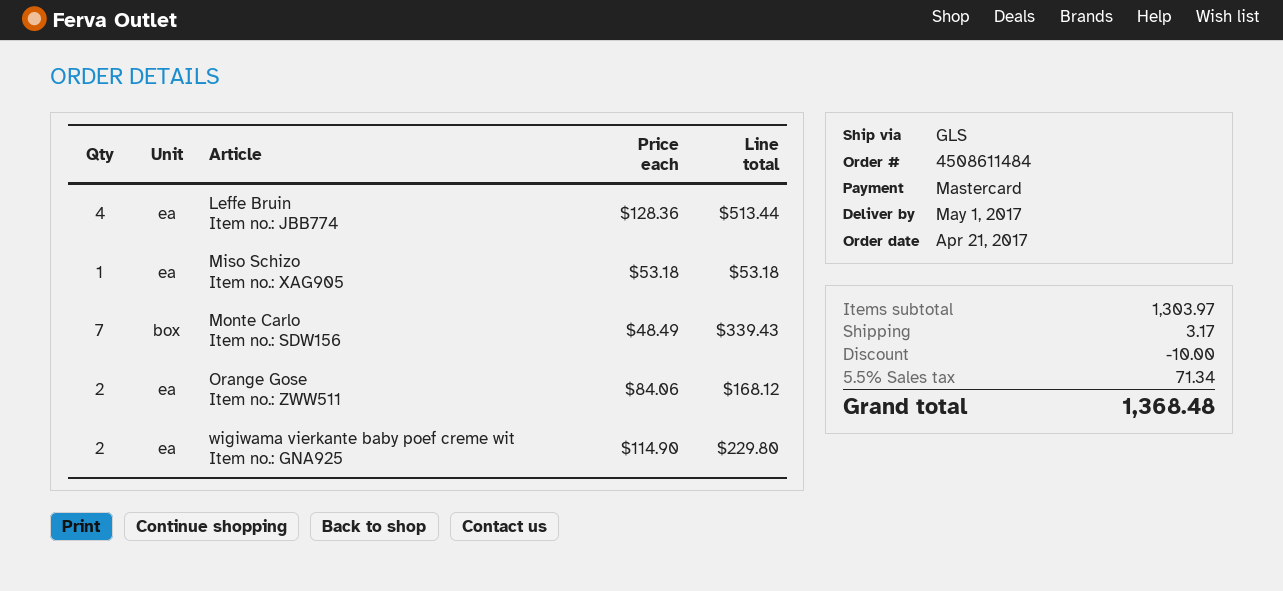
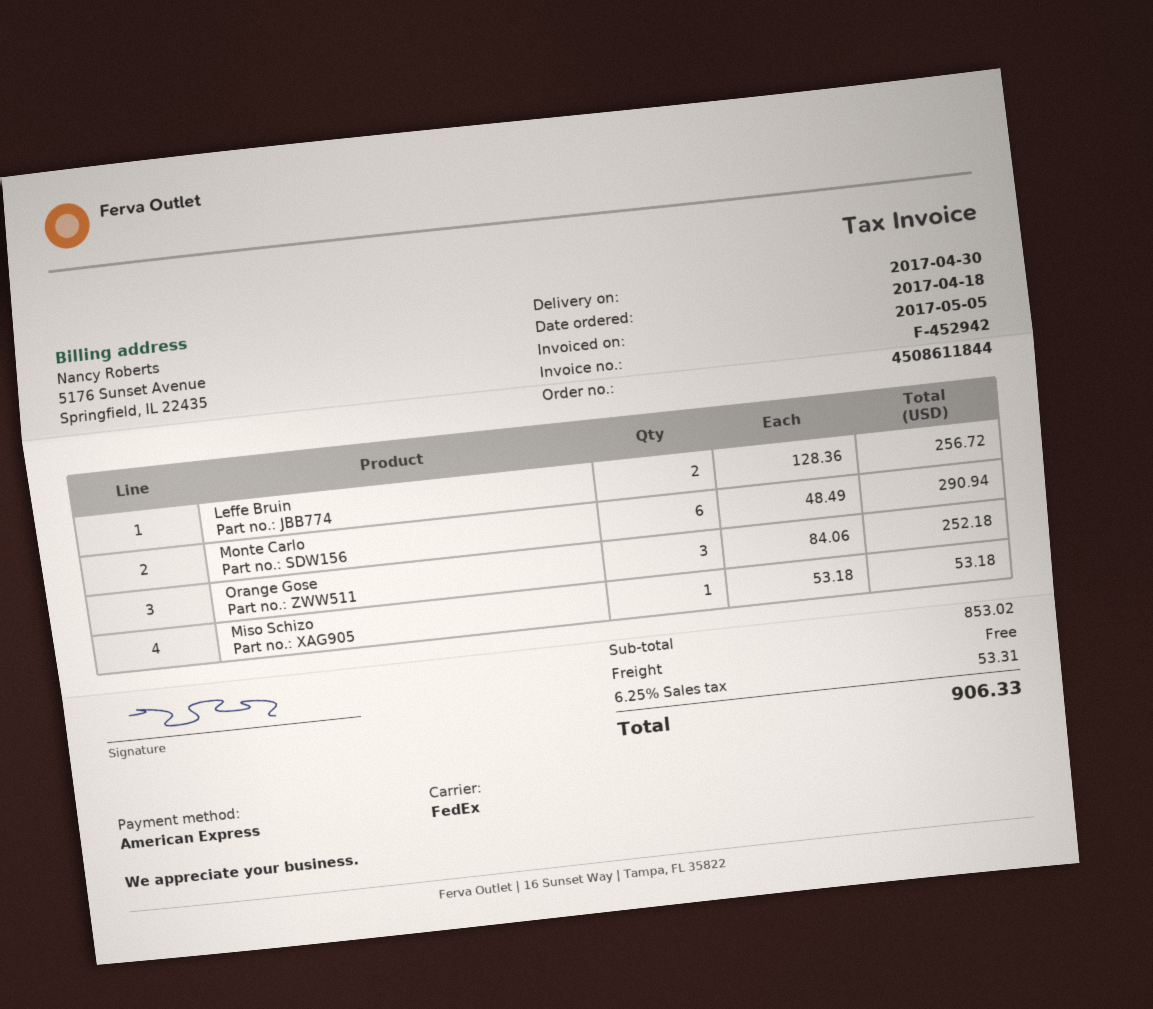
order number: 4508611484 -> 4508611844
order date: 2017-04-21 -> 2017-04-18
delivery date: 2017-05-01 -> 2017-04-30
payment method: Mastercard -> American Express
shipping method: GLS -> FedEx
Leffe Bruin: 4 x 128.36 = 513.44 -> 2 x 128.36 = 256.72
Monte Carlo: 7 x 48.49 = 339.43 -> 6 x 48.49 = 290.94
Orange Gose: 2 x 84.06 = 168.12 -> 3 x 84.06 = 252.18
wigiwama vierkante baby poef creme wit: 2 x 114.90 = 229.80 -> none
subtotal: 1303.97 -> 853.02
discount: 10.00 -> none
shipping: 3.17 -> 0.00
tax: 5.5% = 71.34 -> 6.25% = 53.31
total: 1368.48 -> 906.33

